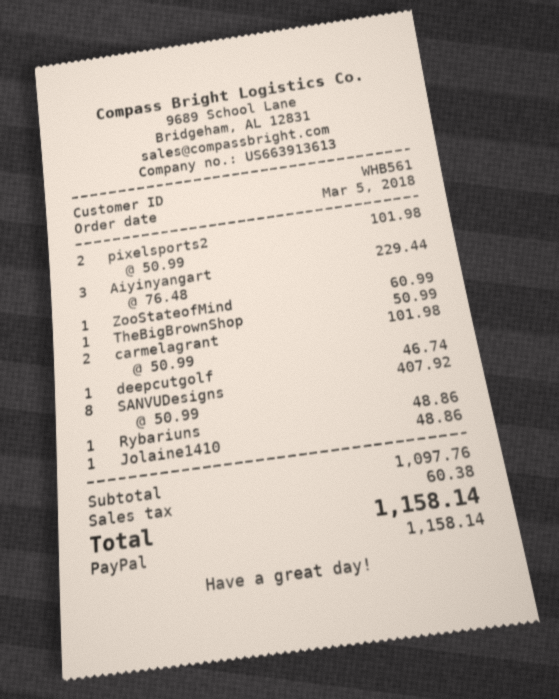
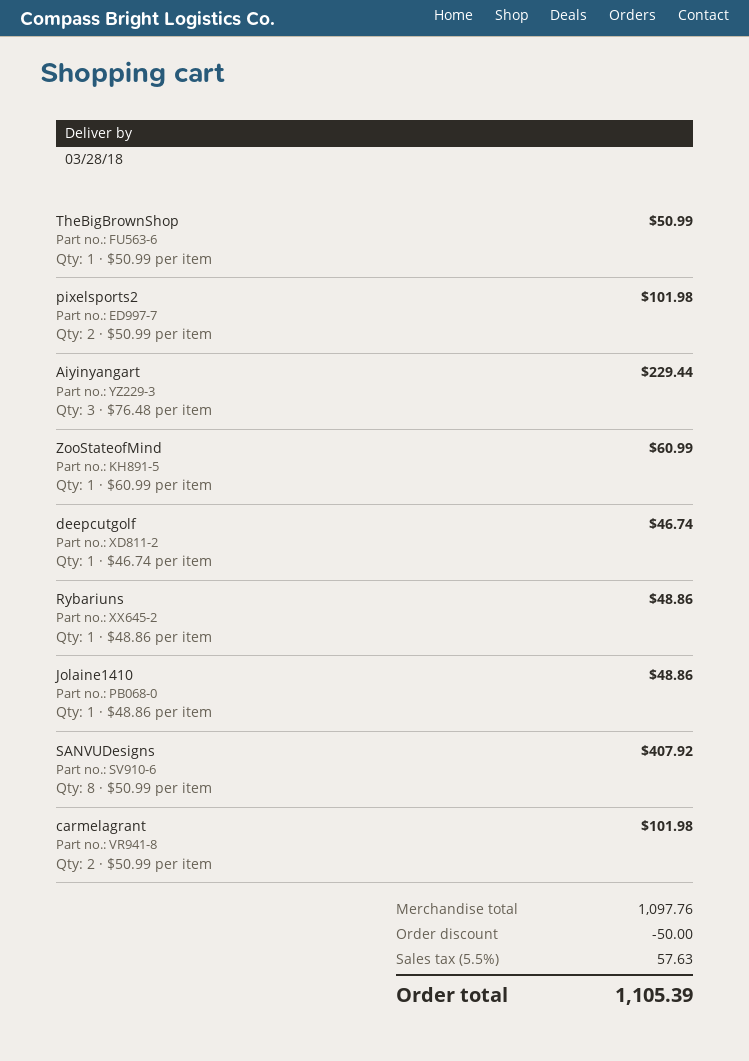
discount: none -> 50.00
tax: 60.38 -> 57.63
total: 1158.14 -> 1105.39

